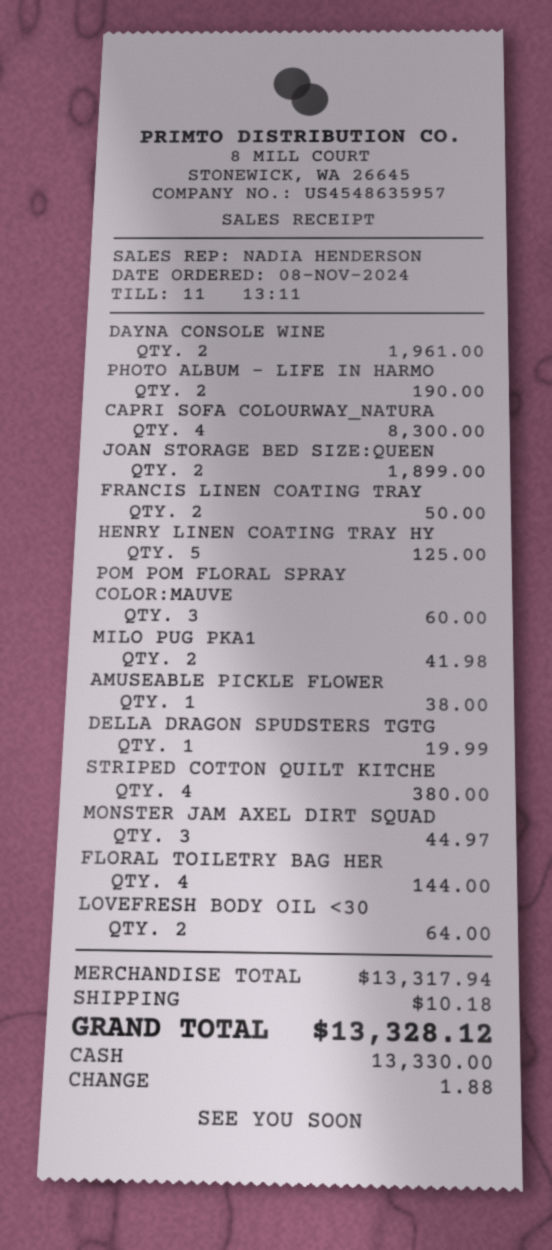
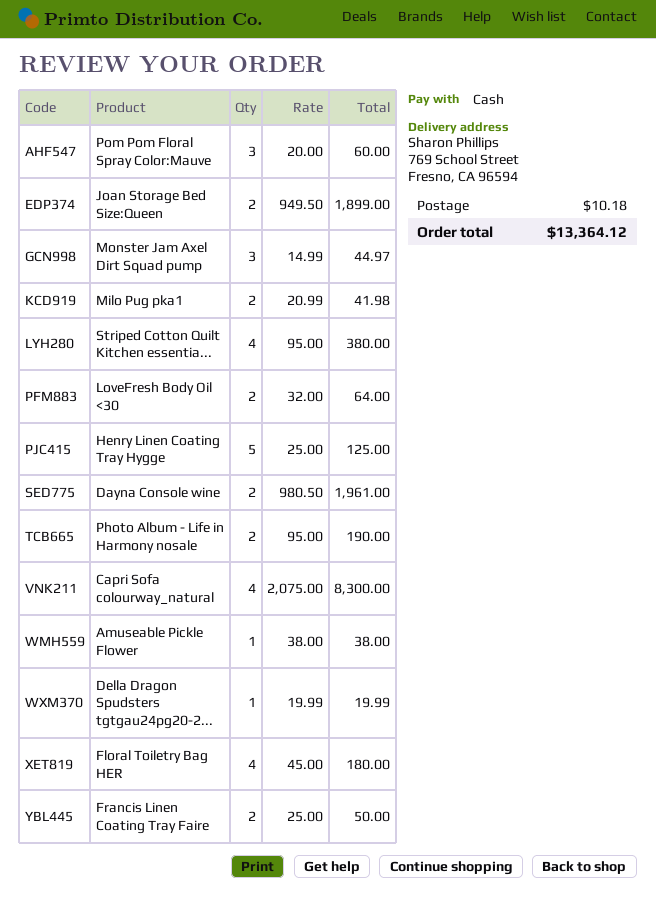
FLORAL TOILETRY BAG HER: 4 for 144.00 -> 4 for 180.00
total: 13328.12 -> 13364.12

